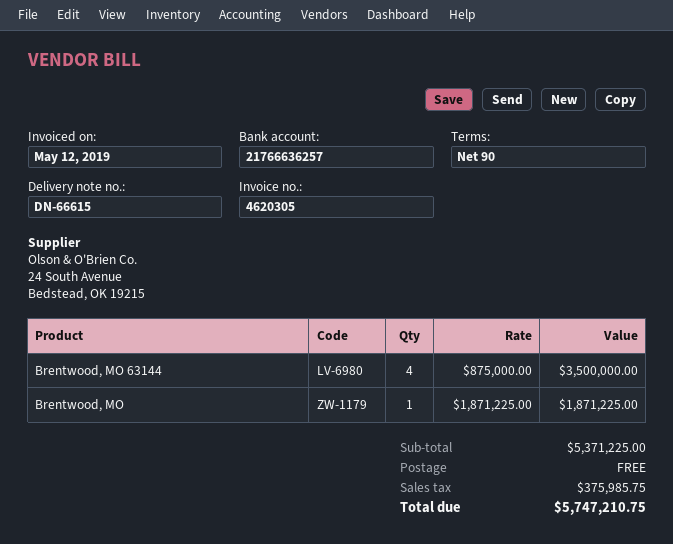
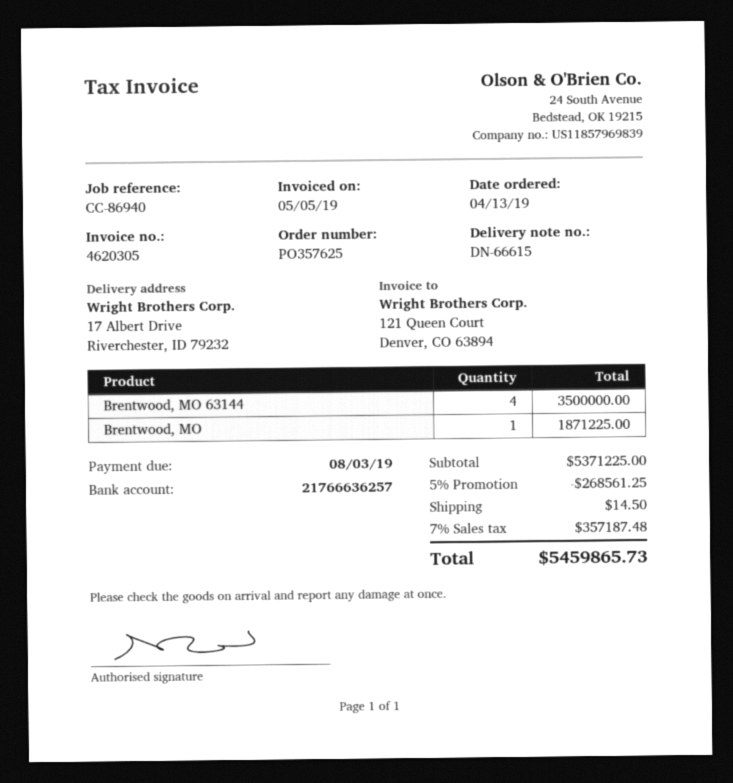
invoice date: 2019-05-12 -> 2019-05-05
discount: none -> 5% = 268561.25
shipping: 0.00 -> 14.50
tax: 375985.75 -> 357187.48
total: 5747210.75 -> 5459865.73

